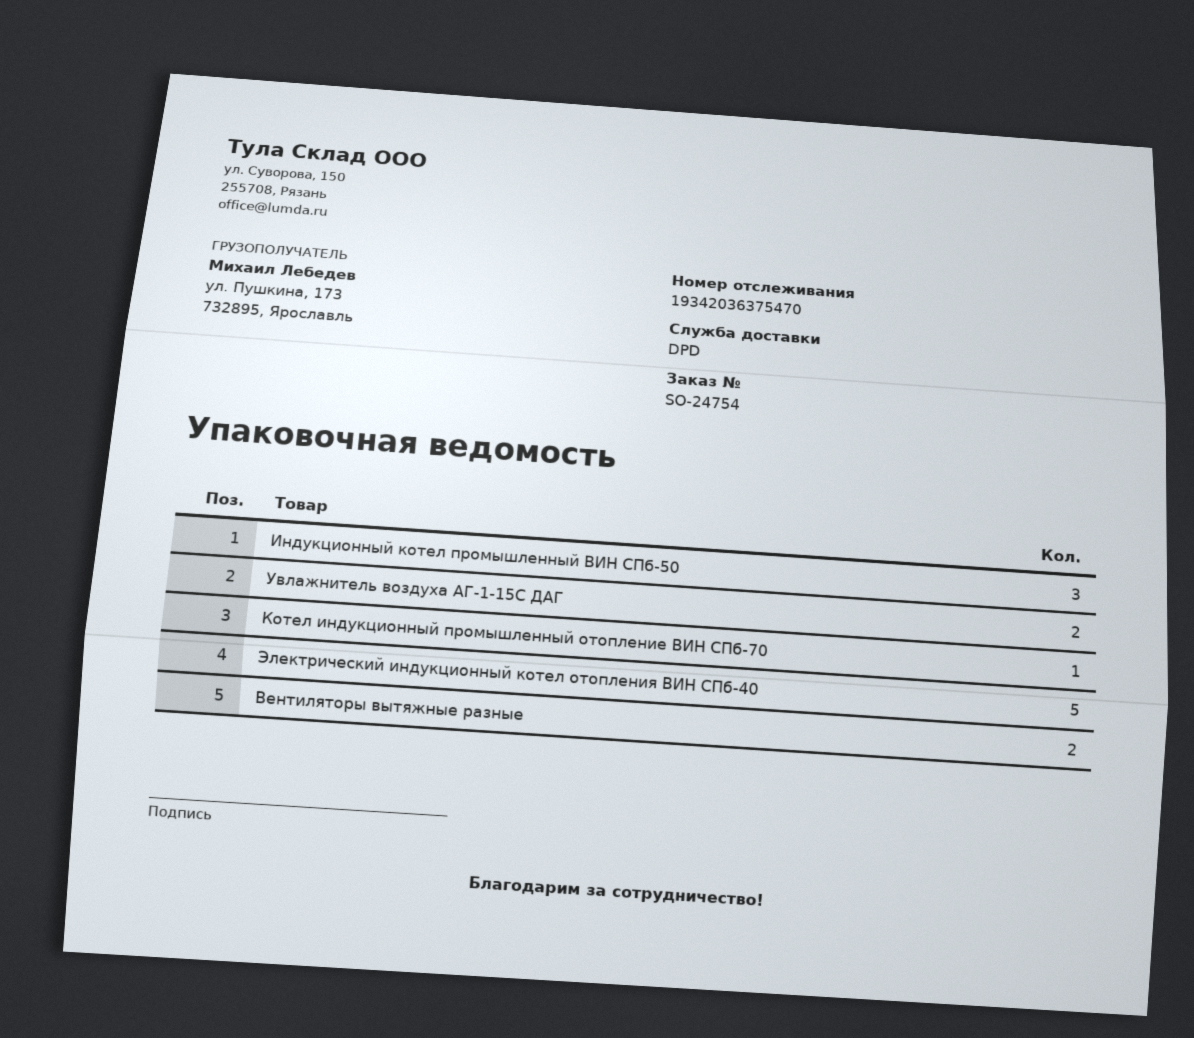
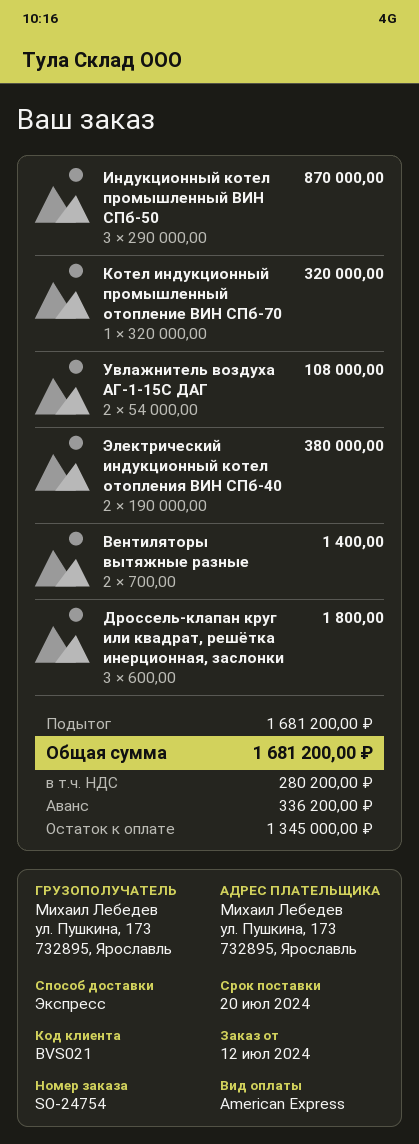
shipping method: DPD -> express
Электрический индукционный котел отопления ВИН СПб-40: 5 -> 2
Дроссель-клапан круг или квадрат, решётка инерционная, заслонки: none -> 3

